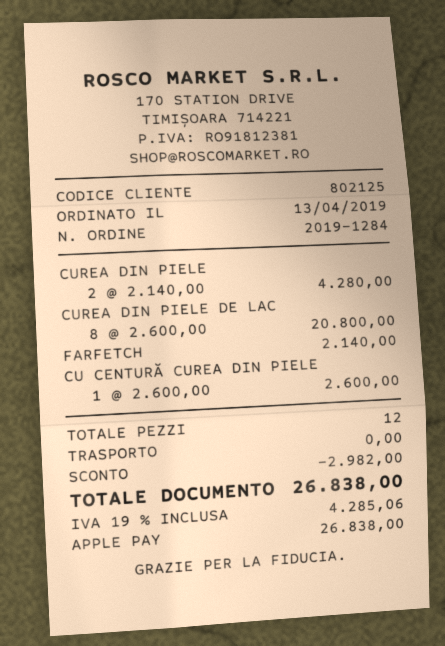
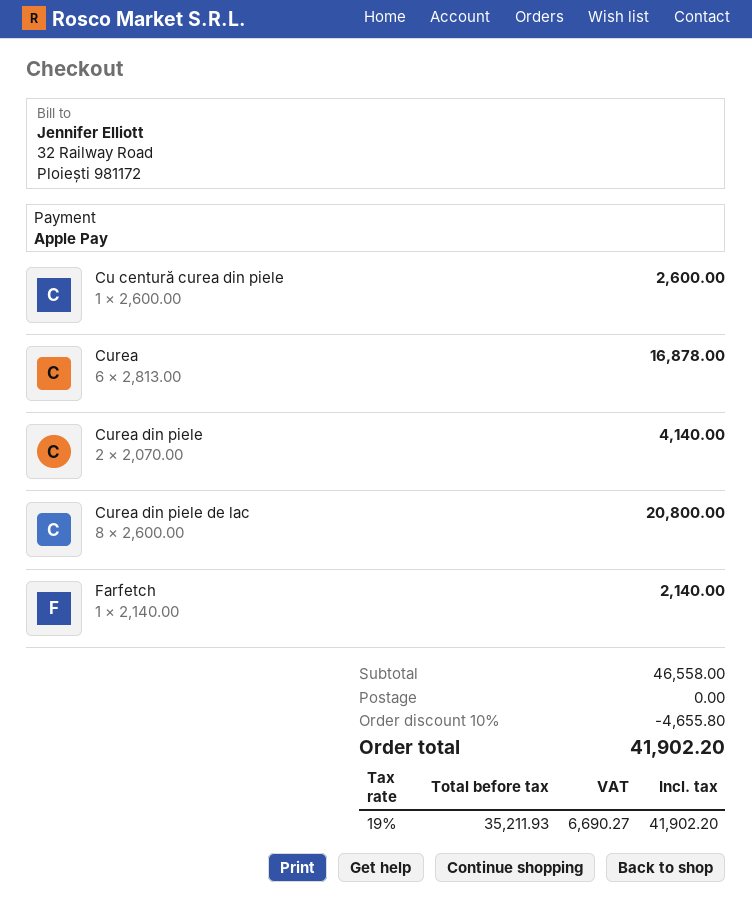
CUREA DIN PIELE: 2 x 2140.00 = 4280.00 -> 2 x 2070.00 = 4140.00
Curea: none -> 6 x 2813.00 = 16878.00
discount: 2982.00 -> 4655.80
tax: 19% = 4285.06 -> 19% = 6690.27
total: 26838.00 -> 41902.20

